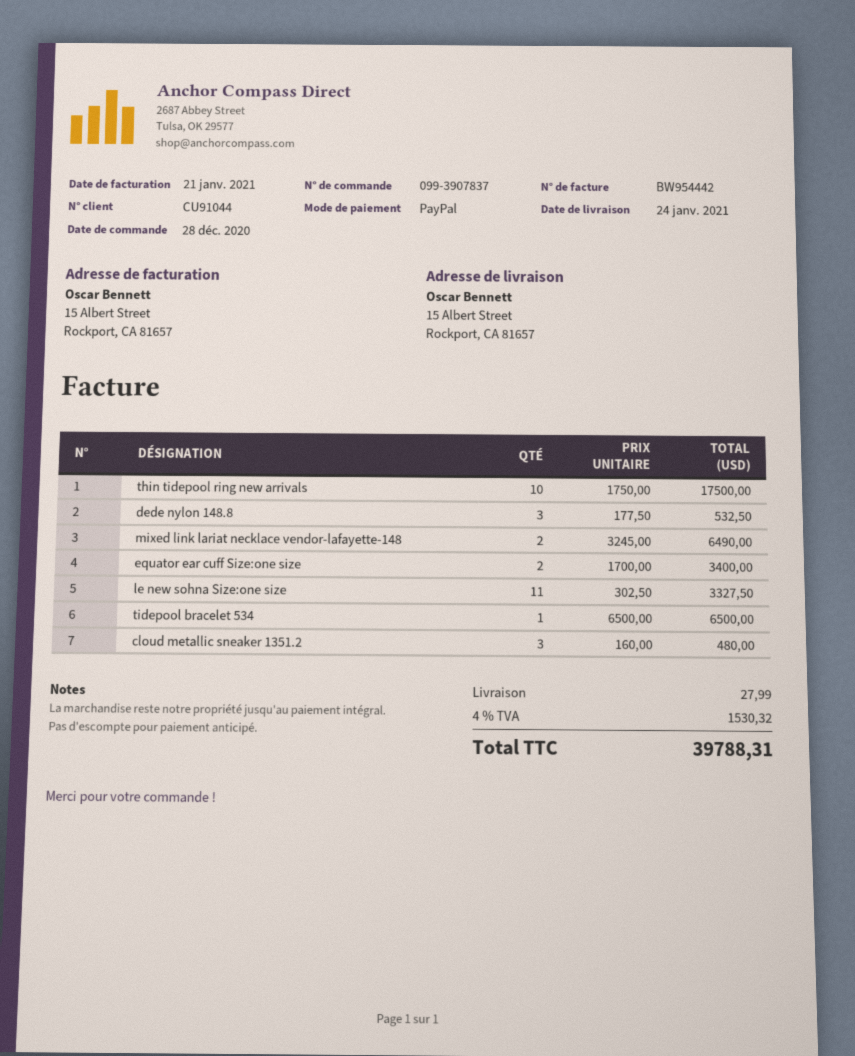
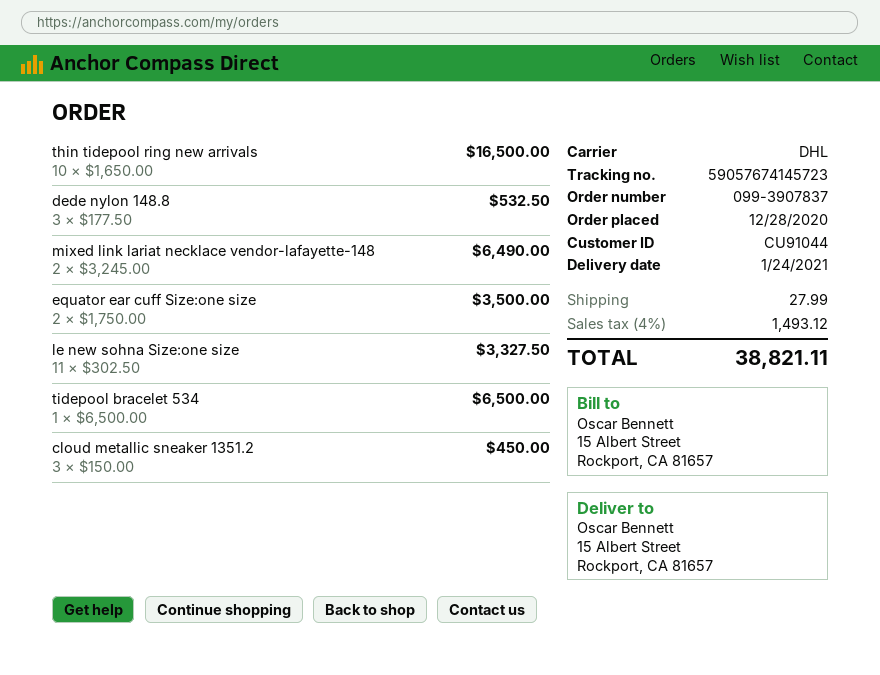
thin tidepool ring new arrivals: 10 x 1750.00 = 17500.00 -> 10 x 1650.00 = 16500.00
equator ear cuff Size:one size: 2 x 1700.00 = 3400.00 -> 2 x 1750.00 = 3500.00
cloud metallic sneaker 1351.2: 3 x 160.00 = 480.00 -> 3 x 150.00 = 450.00
tax: 4% = 1530.32 -> 4% = 1493.12
total: 39788.31 -> 38821.11

